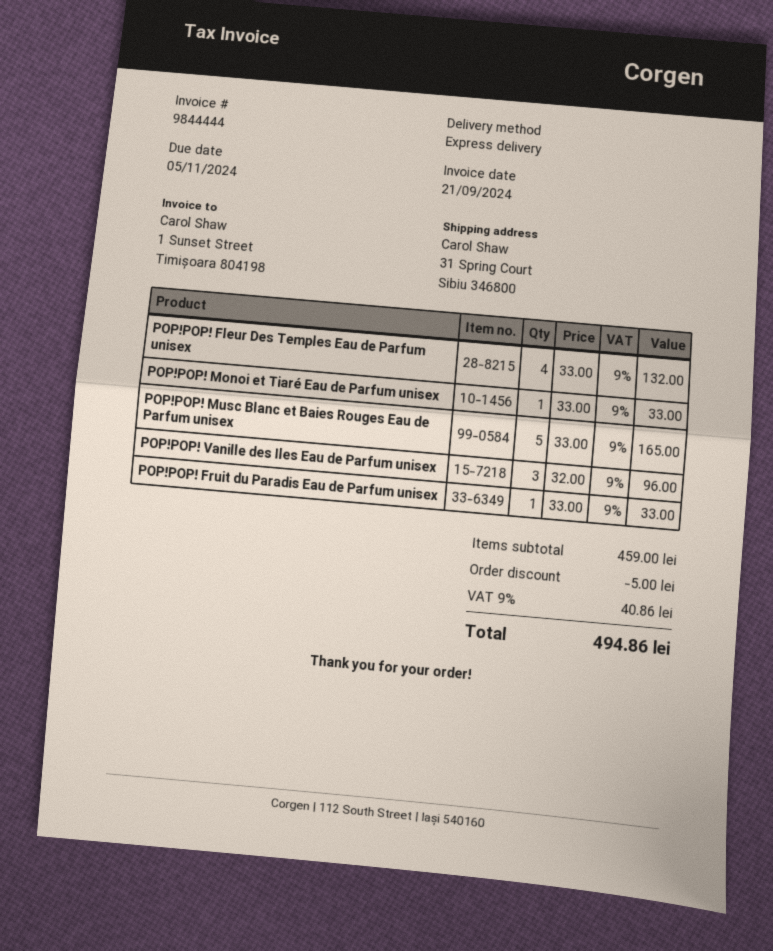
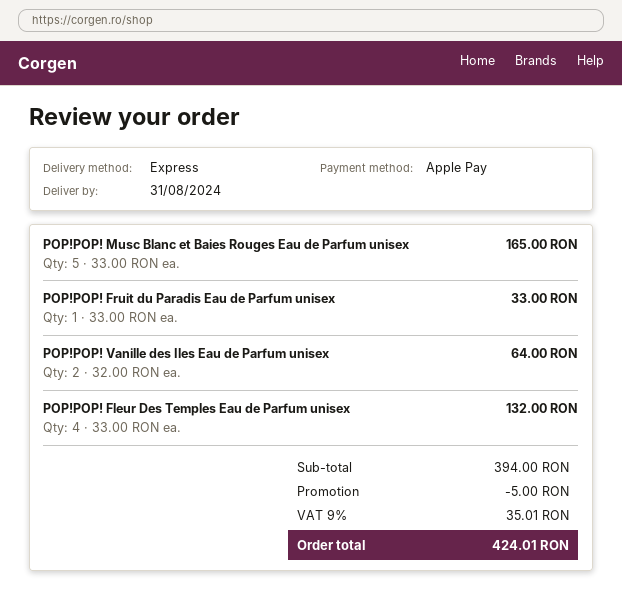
POP!POP! Monoi et Tiaré Eau de Parfum unisex: 1 x 33.00 = 33.00 -> none
POP!POP! Vanille des Iles Eau de Parfum unisex: 3 x 32.00 = 96.00 -> 2 x 32.00 = 64.00
subtotal: 459.00 -> 394.00
tax: 9% = 40.86 -> 9% = 35.01
total: 494.86 -> 424.01

